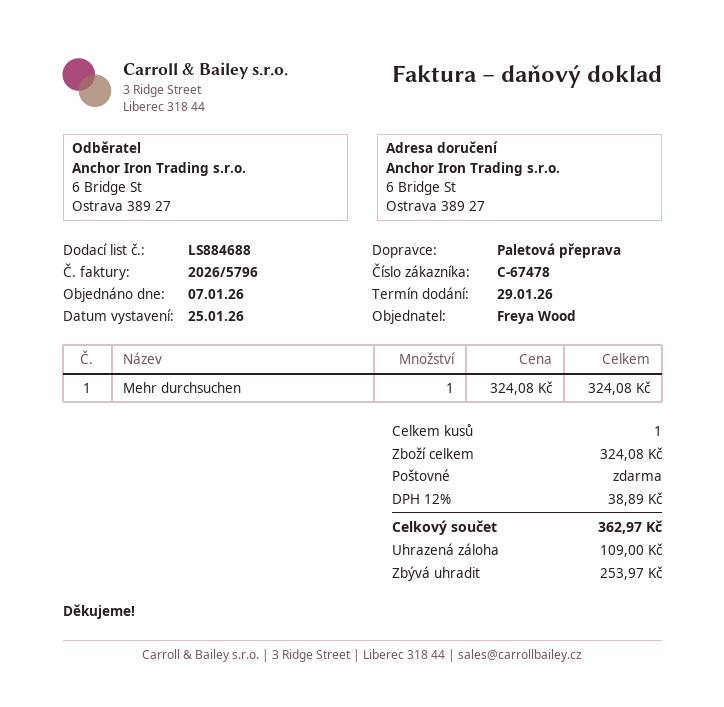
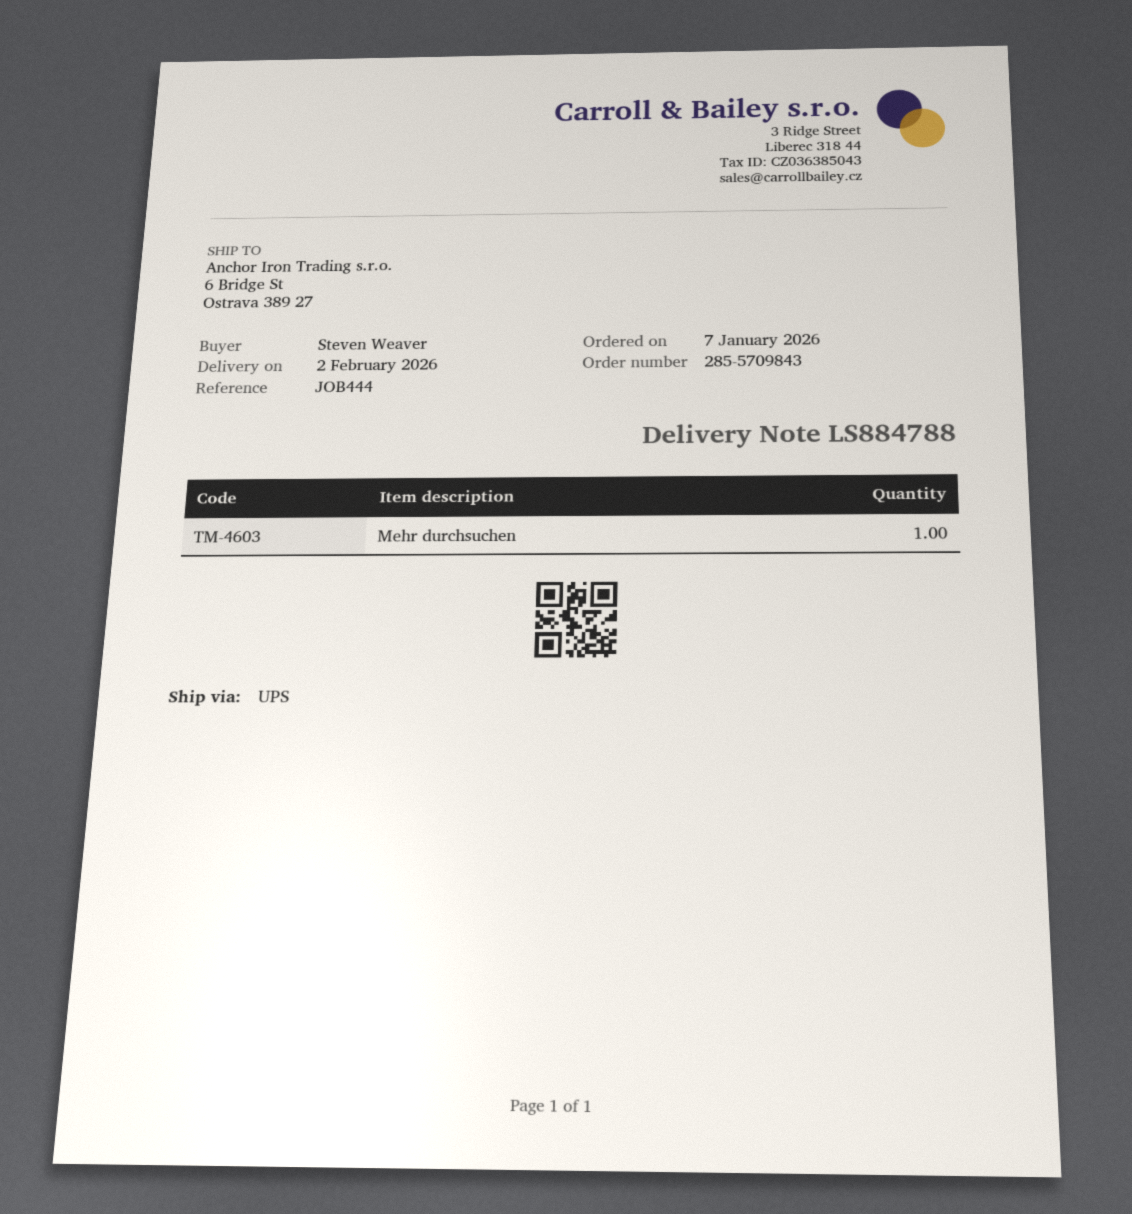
delivery note number: LS884688 -> LS884788
delivery date: 2026-01-29 -> 2026-02-02
ordered by: Freya Wood -> Steven Weaver
shipping method: pallet freight -> UPS

